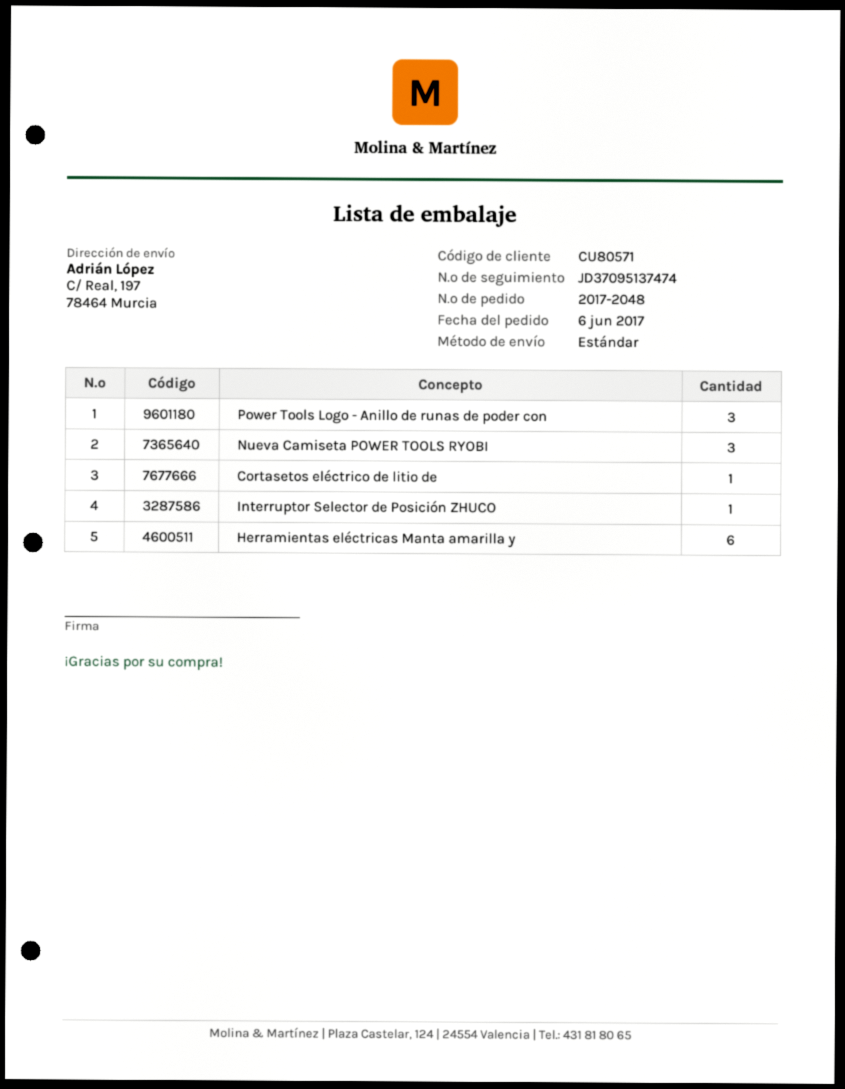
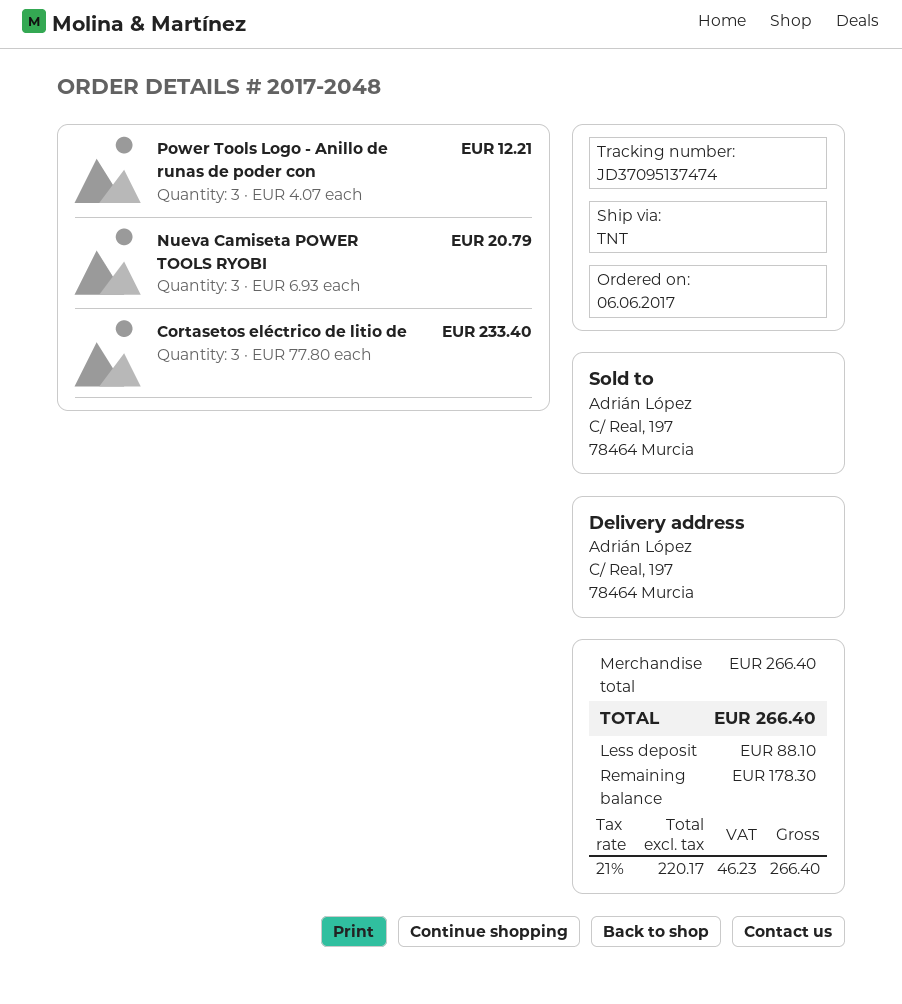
shipping method: standard -> TNT
Cortasetos eléctrico de litio de: 1 -> 3
Interruptor Selector de Posición ZHUCO: 1 -> none
Herramientas eléctricas Manta amarilla y: 6 -> none

